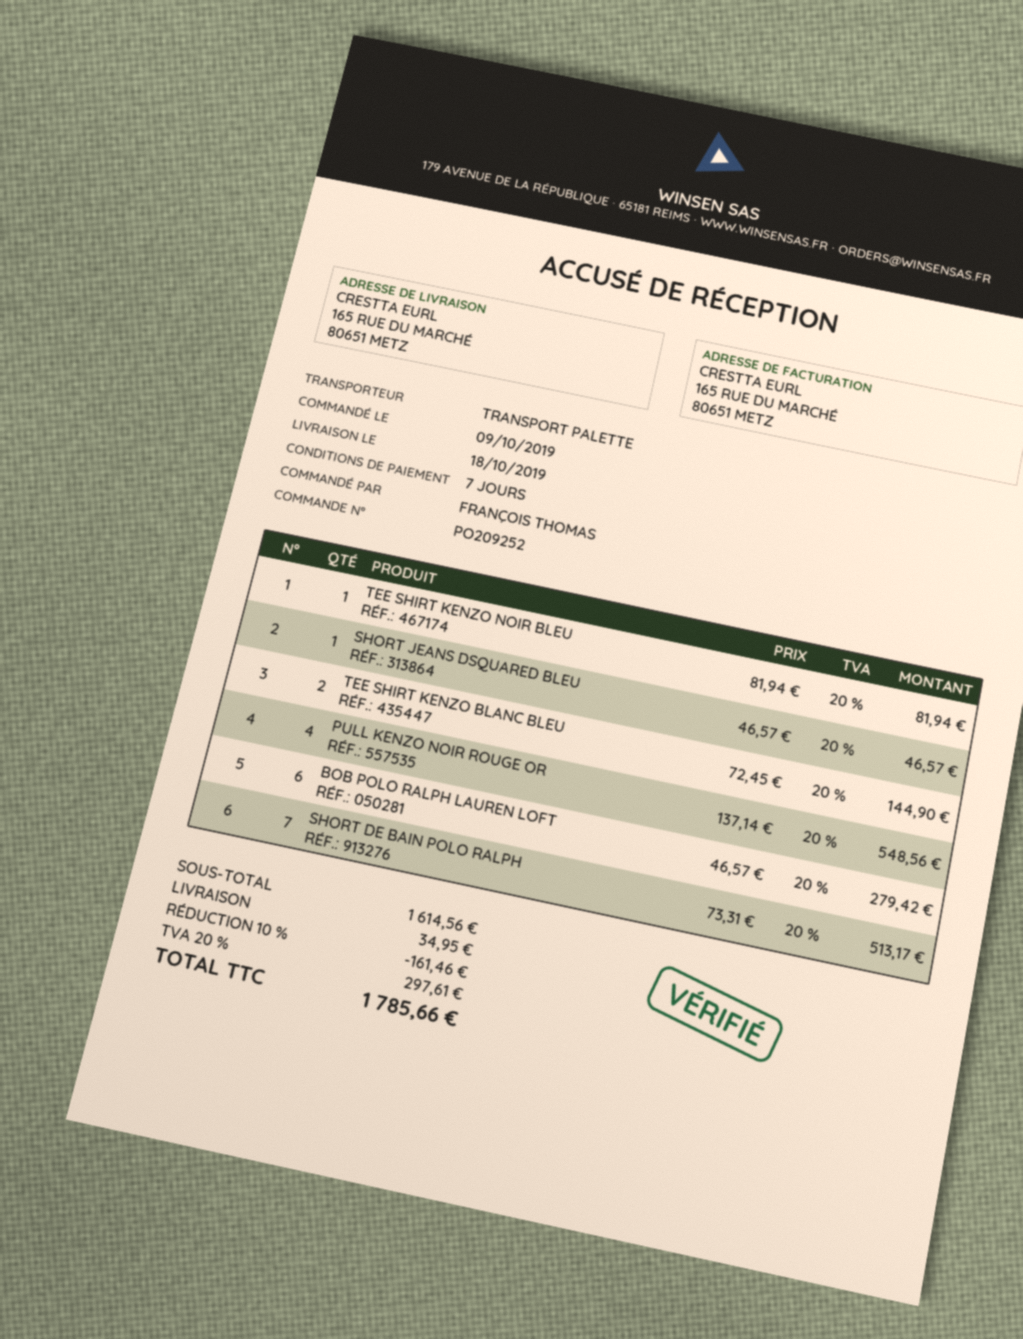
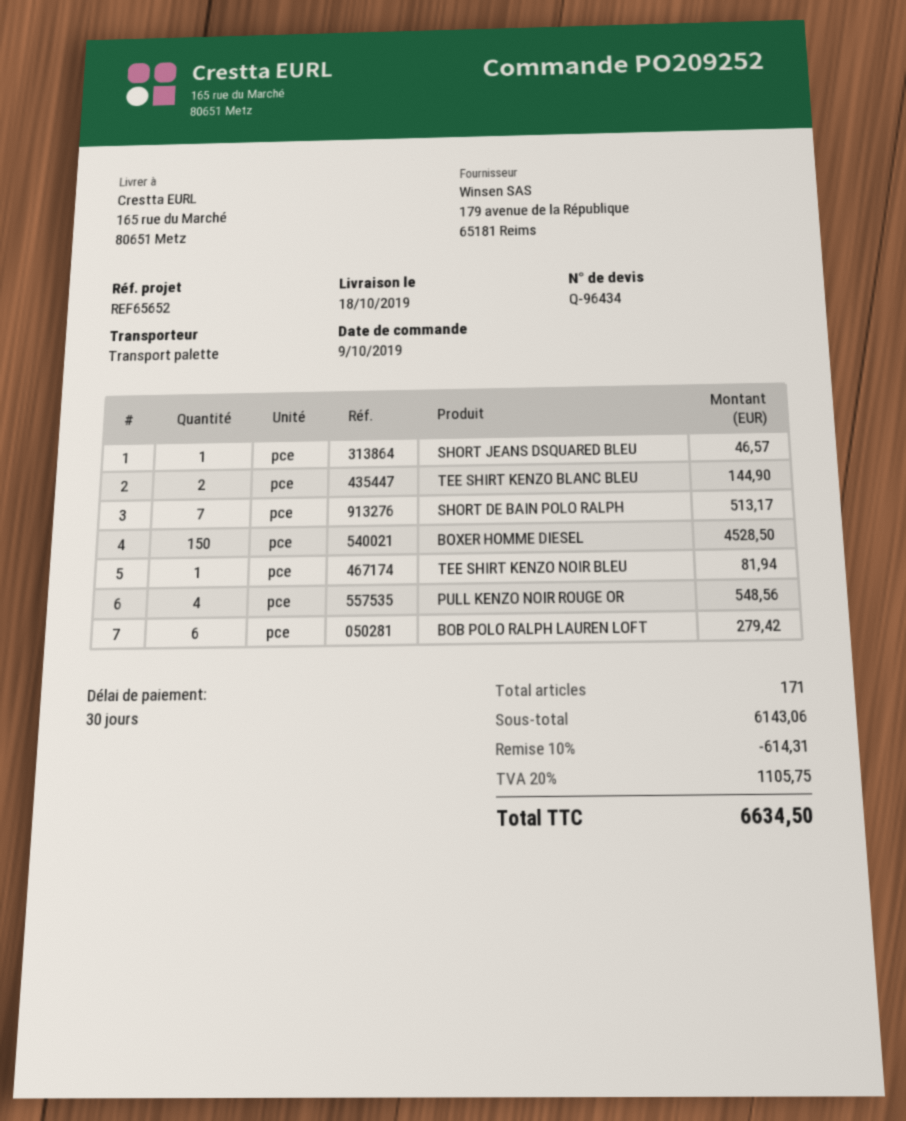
payment terms: 7 days -> 30 days
BOXER HOMME DIESEL: none -> 150 for 4528.50
subtotal: 1614.56 -> 6143.06
discount: 10% = 161.46 -> 10% = 614.31
shipping: 34.95 -> none
tax: 20% = 297.61 -> 20% = 1105.75
total: 1785.66 -> 6634.50

